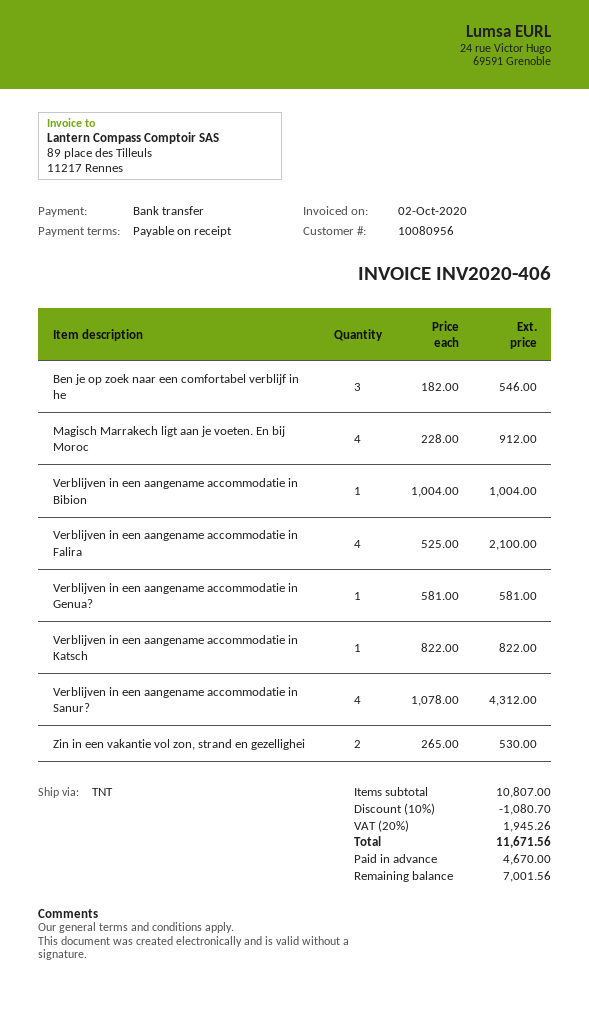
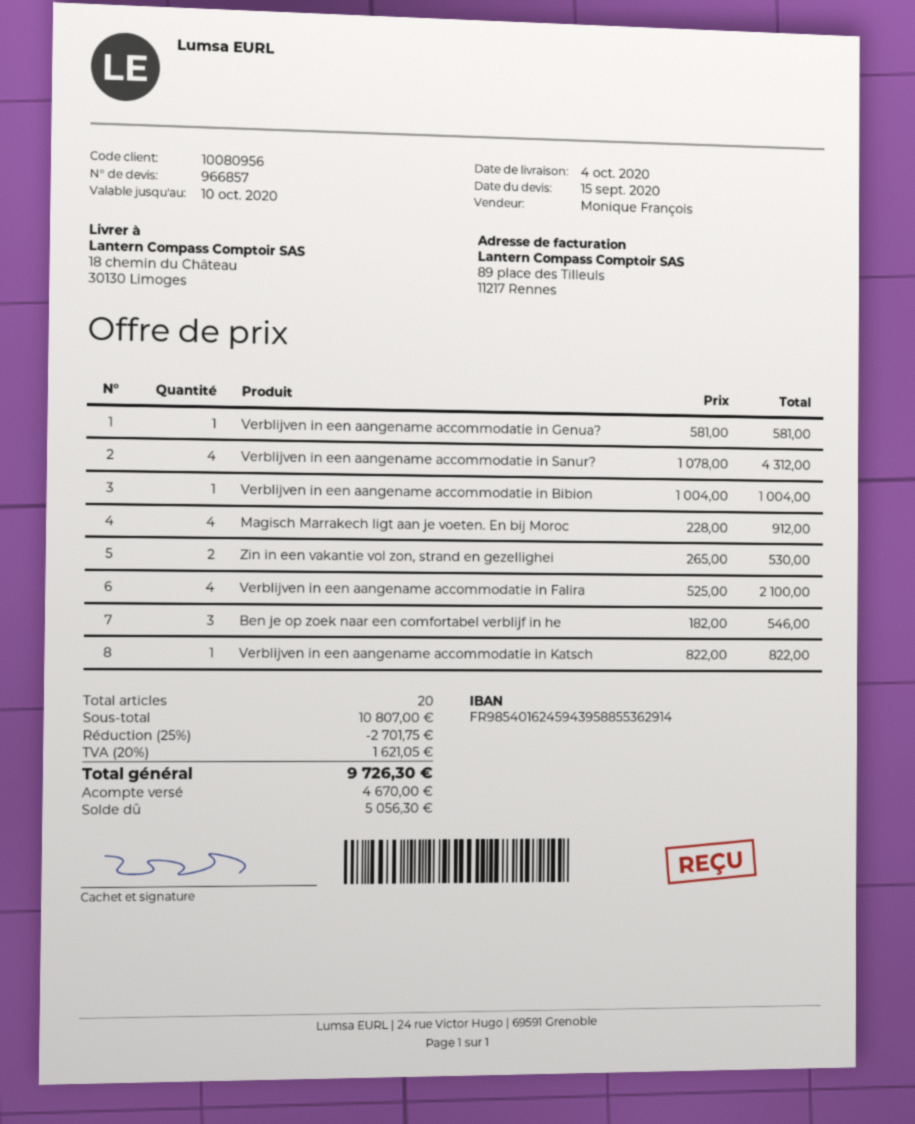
discount: 10% = 1080.70 -> 25% = 2701.75
tax: 20% = 1945.26 -> 20% = 1621.05
total: 11671.56 -> 9726.30
balance: 7001.56 -> 5056.30

